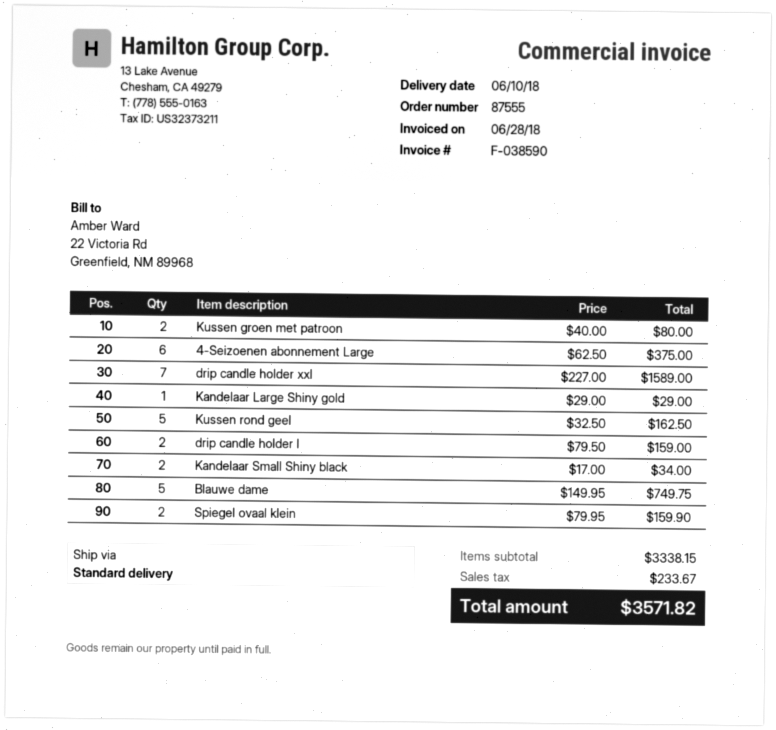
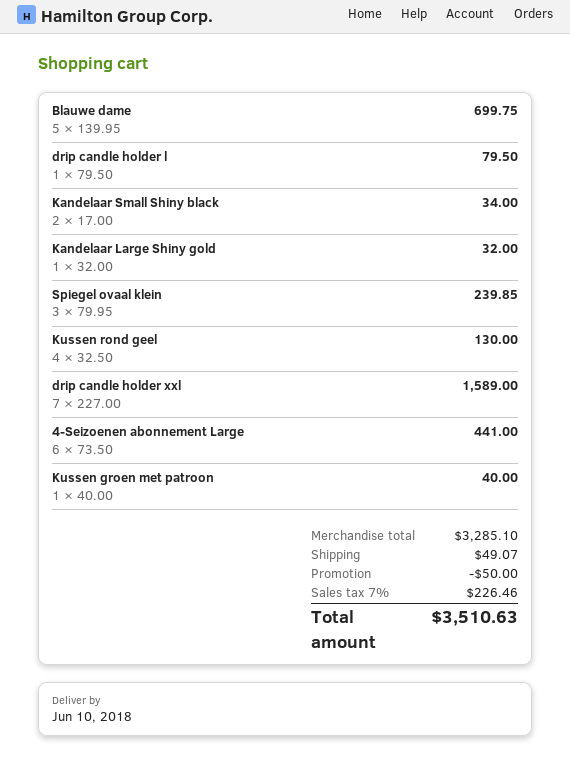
Kussen groen met patroon: 2 x 40.00 = 80.00 -> 1 x 40.00 = 40.00
4-Seizoenen abonnement Large: 6 x 62.50 = 375.00 -> 6 x 73.50 = 441.00
Kandelaar Large Shiny gold: 1 x 29.00 = 29.00 -> 1 x 32.00 = 32.00
Kussen rond geel: 5 x 32.50 = 162.50 -> 4 x 32.50 = 130.00
drip candle holder l: 2 x 79.50 = 159.00 -> 1 x 79.50 = 79.50
Blauwe dame: 5 x 149.95 = 749.75 -> 5 x 139.95 = 699.75
Spiegel ovaal klein: 2 x 79.95 = 159.90 -> 3 x 79.95 = 239.85
subtotal: 3338.15 -> 3285.10
discount: none -> 50.00
shipping: none -> 49.07
tax: 233.67 -> 226.46
total: 3571.82 -> 3510.63

